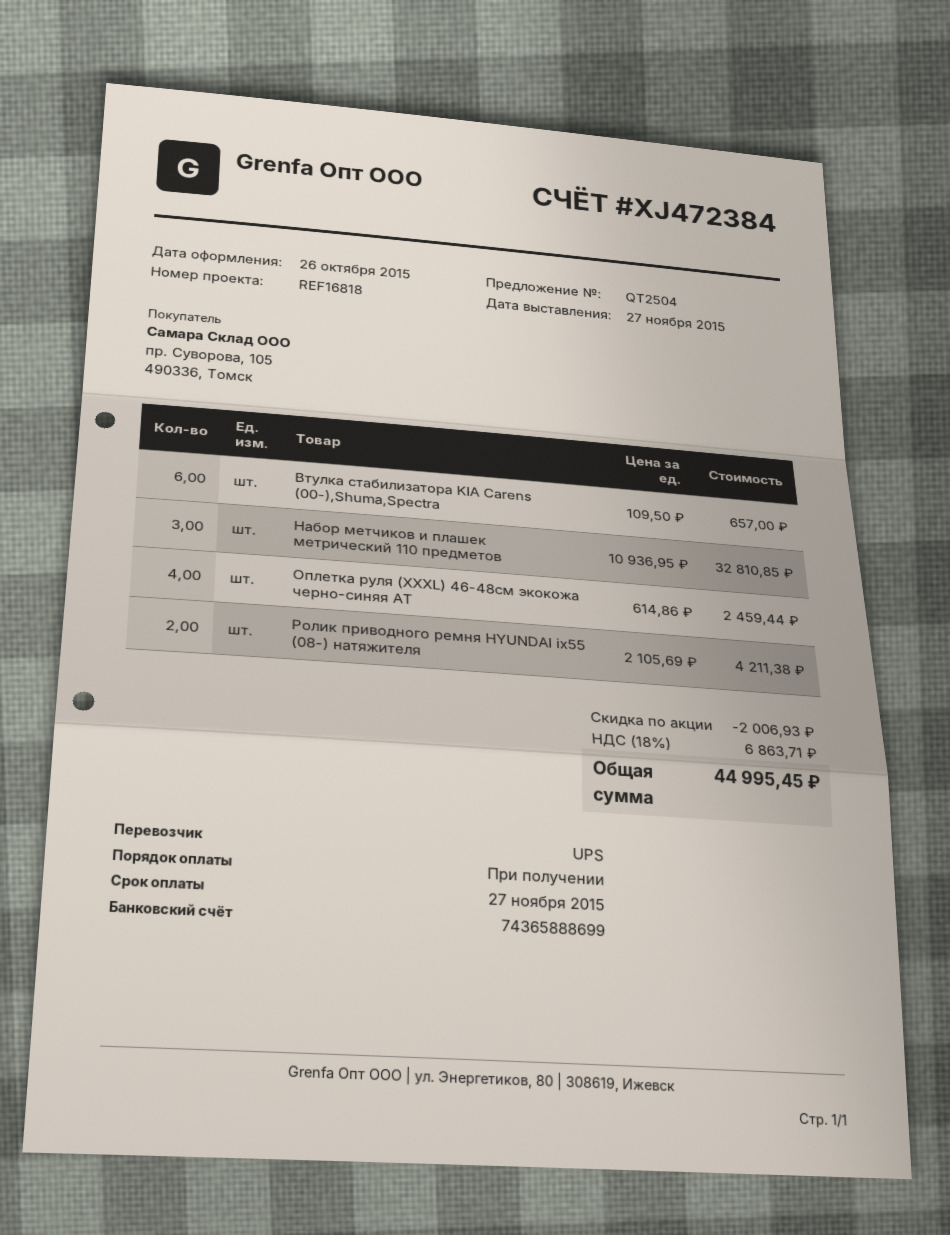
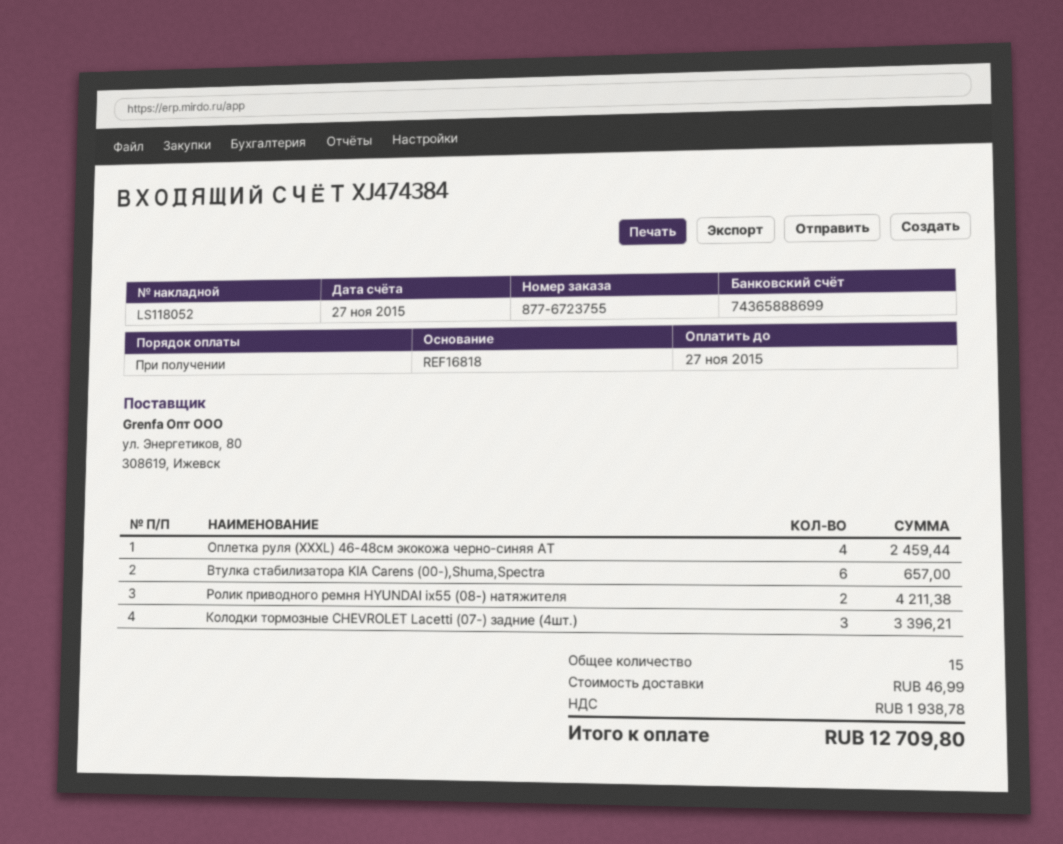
invoice number: XJ472384 -> XJ474384
Набор метчиков и плашек метрический 110 предметов: 3 for 32810.85 -> none
Колодки тормозные CHEVROLET Lacetti (07-) задние (4шт.): none -> 3 for 3396.21
discount: 2006.93 -> none
shipping: none -> 46.99
tax: 6863.71 -> 1938.78
total: 44995.45 -> 12709.80

